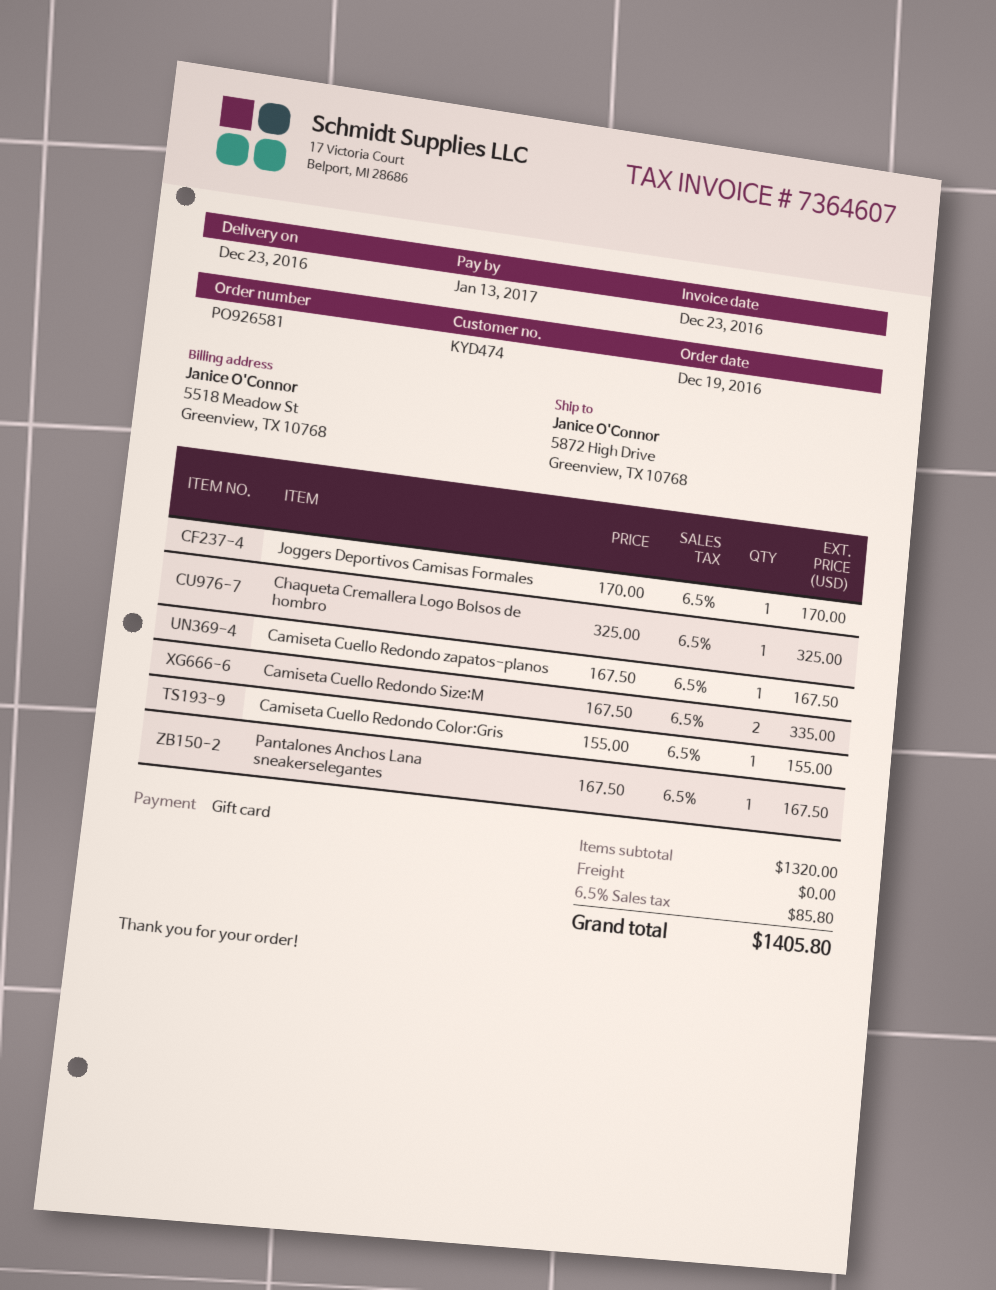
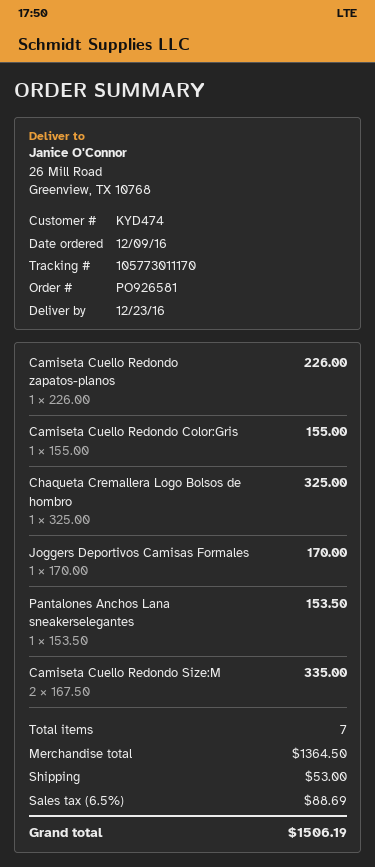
order date: 2016-12-19 -> 2016-12-09
ship to: 5872 High Drive, Greenview, TX 10768 -> 26 Mill Road, Greenview, TX 10768
Camiseta Cuello Redondo zapatos-planos: 1 x 167.50 = 167.50 -> 1 x 226.00 = 226.00
Pantalones Anchos Lana sneakerselegantes: 1 x 167.50 = 167.50 -> 1 x 153.50 = 153.50
subtotal: 1320.00 -> 1364.50
shipping: 0.00 -> 53.00
tax: 6.5% = 85.80 -> 6.5% = 88.69
total: 1405.80 -> 1506.19

